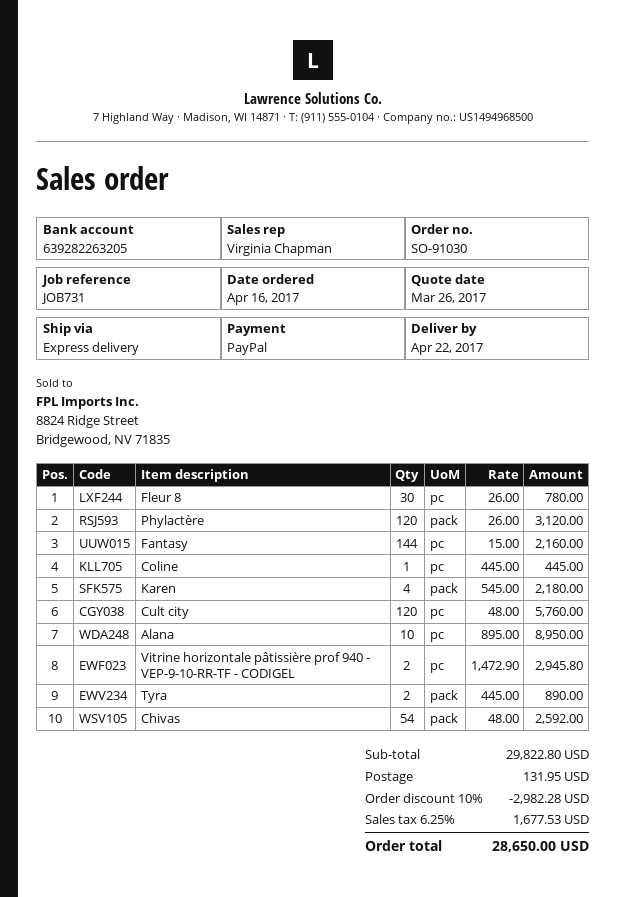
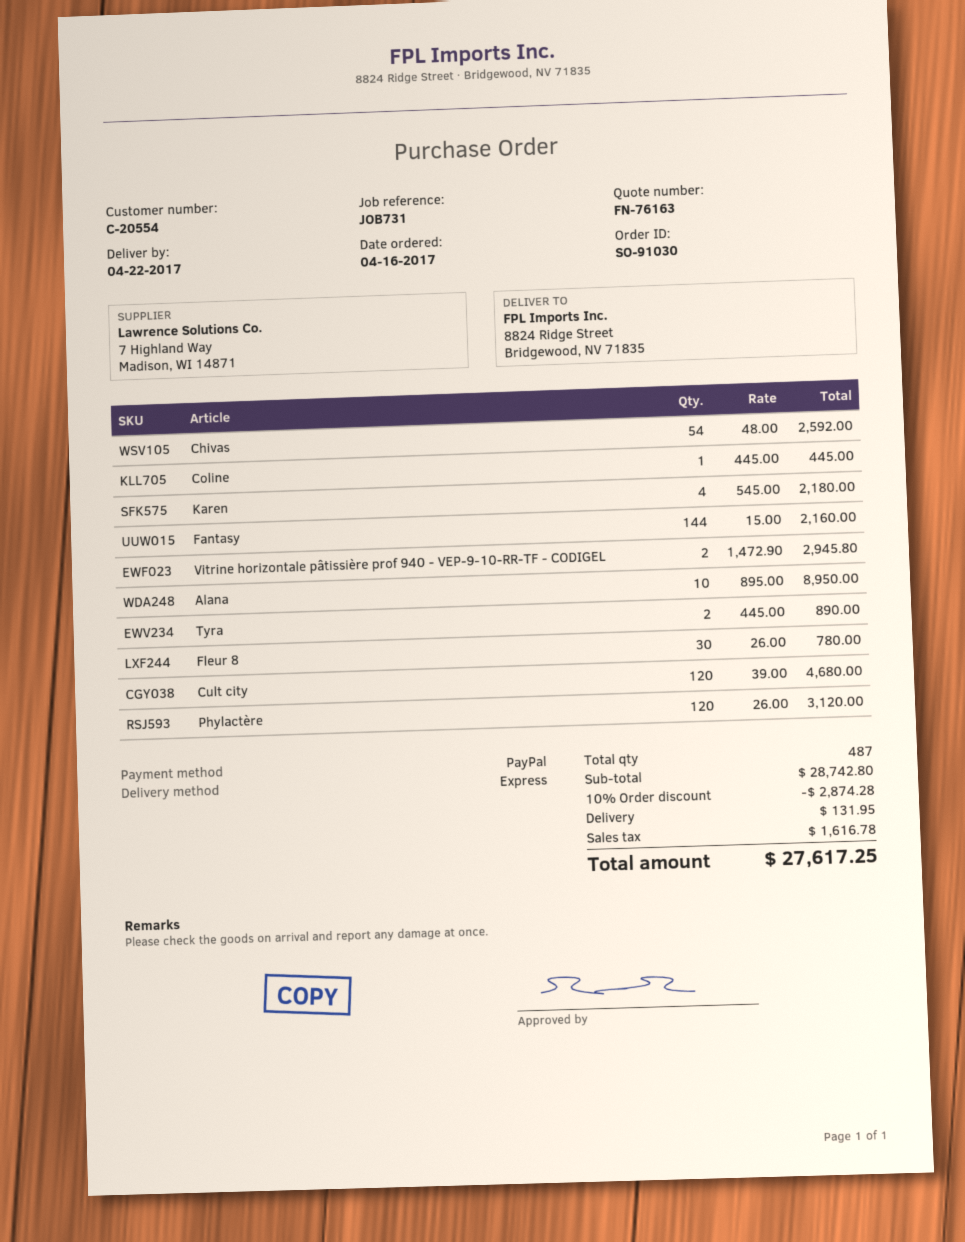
Cult city: 120 x 48.00 = 5760.00 -> 120 x 39.00 = 4680.00
subtotal: 29822.80 -> 28742.80
discount: 10% = 2982.28 -> 10% = 2874.28
tax: 1677.53 -> 1616.78
total: 28650.00 -> 27617.25

